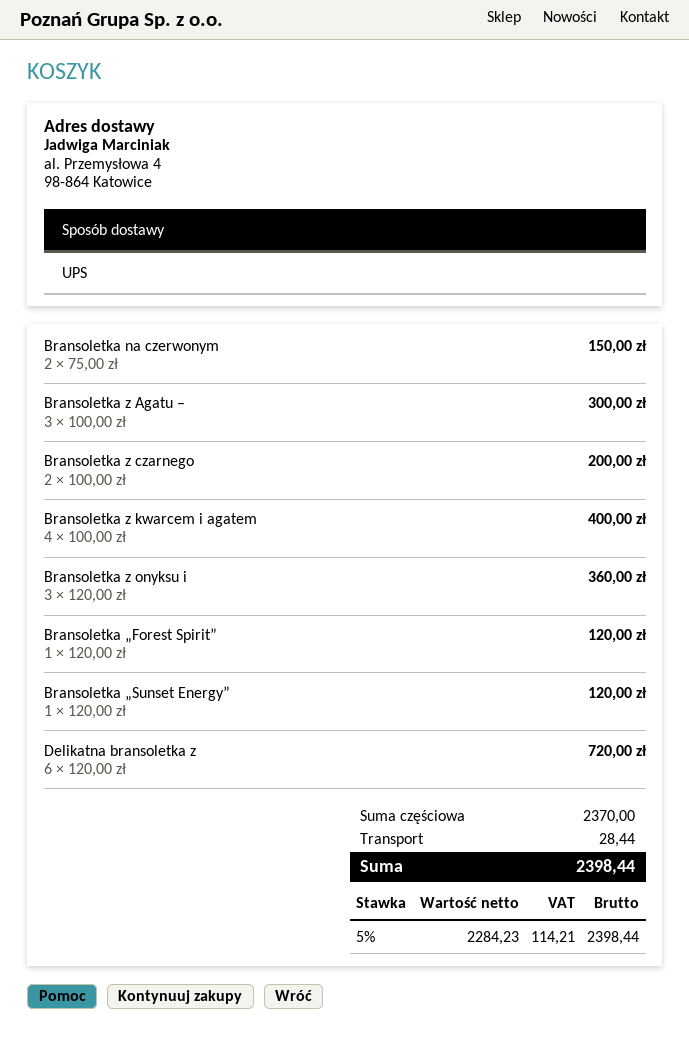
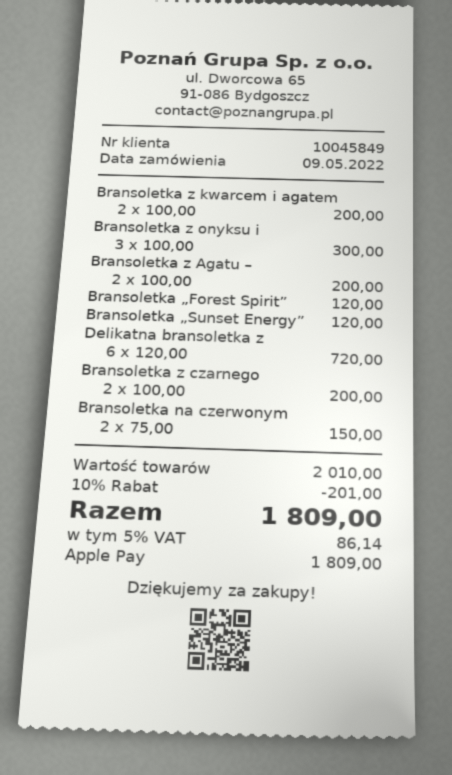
Bransoletka z Agatu –: 3 x 100.00 = 300.00 -> 2 x 100.00 = 200.00
Bransoletka z kwarcem i agatem: 4 x 100.00 = 400.00 -> 2 x 100.00 = 200.00
Bransoletka z onyksu i: 3 x 120.00 = 360.00 -> 3 x 100.00 = 300.00
subtotal: 2370.00 -> 2010.00
discount: none -> 10% = 201.00
shipping: 28.44 -> none
tax: 5% = 114.21 -> 5% = 86.14
total: 2398.44 -> 1809.00

